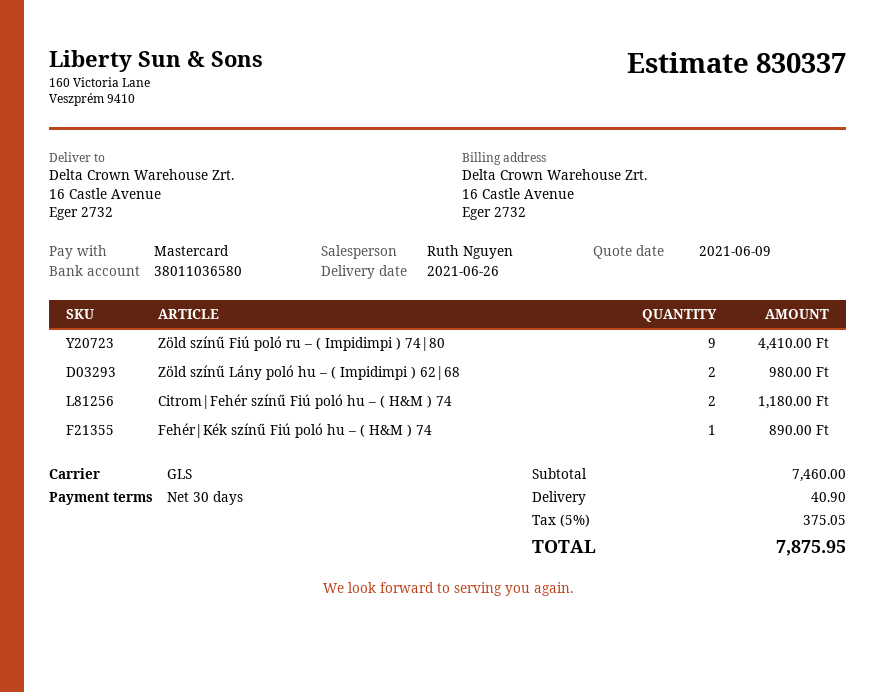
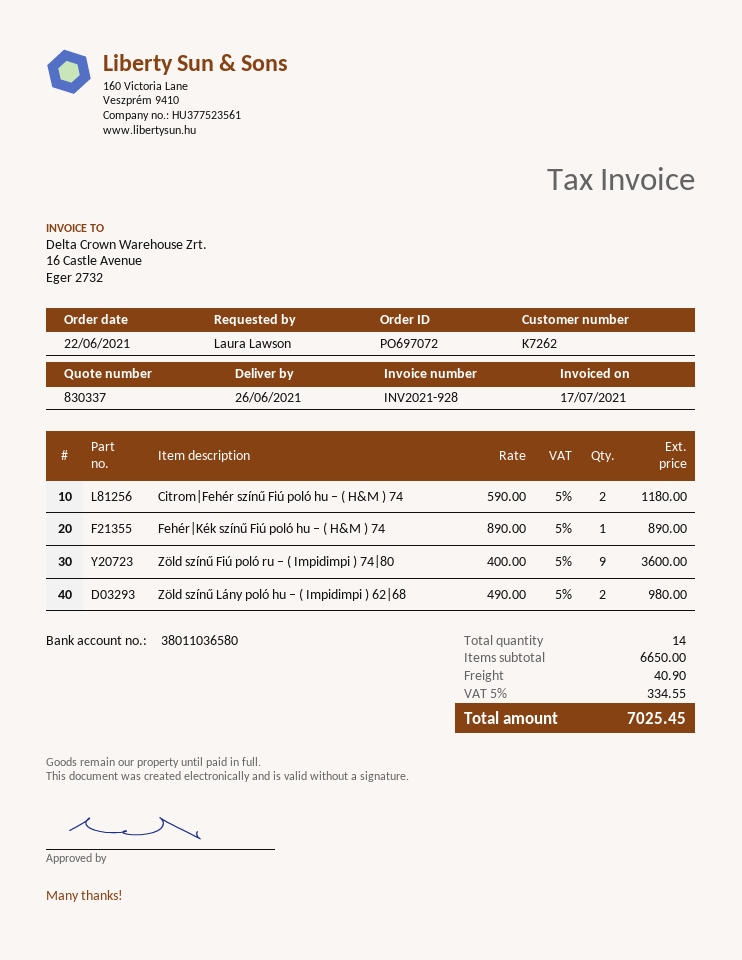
Zöld színű Fiú poló ru – ( Impidimpi ) 74|80: 9 for 4410.00 -> 9 for 3600.00
subtotal: 7460.00 -> 6650.00
tax: 5% = 375.05 -> 5% = 334.55
total: 7875.95 -> 7025.45

